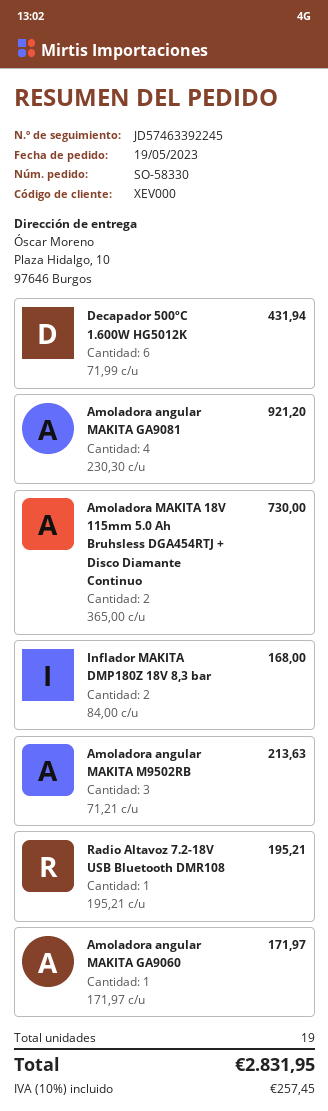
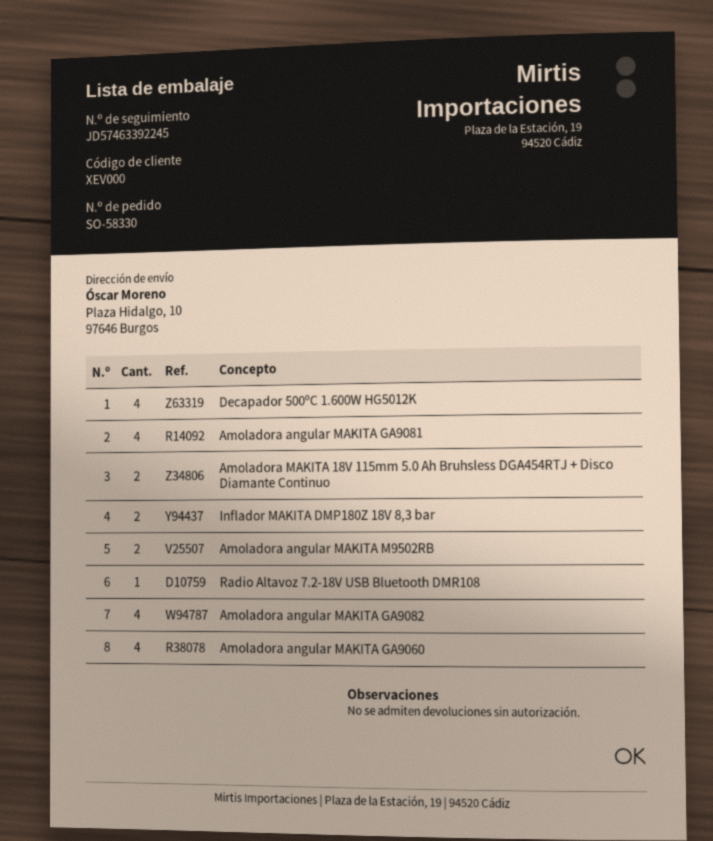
Decapador 500ºC 1.600W HG5012K: 6 -> 4
Amoladora angular MAKITA M9502RB: 3 -> 2
Amoladora angular MAKITA GA9060: 1 -> 4
Amoladora angular MAKITA GA9082: none -> 4

